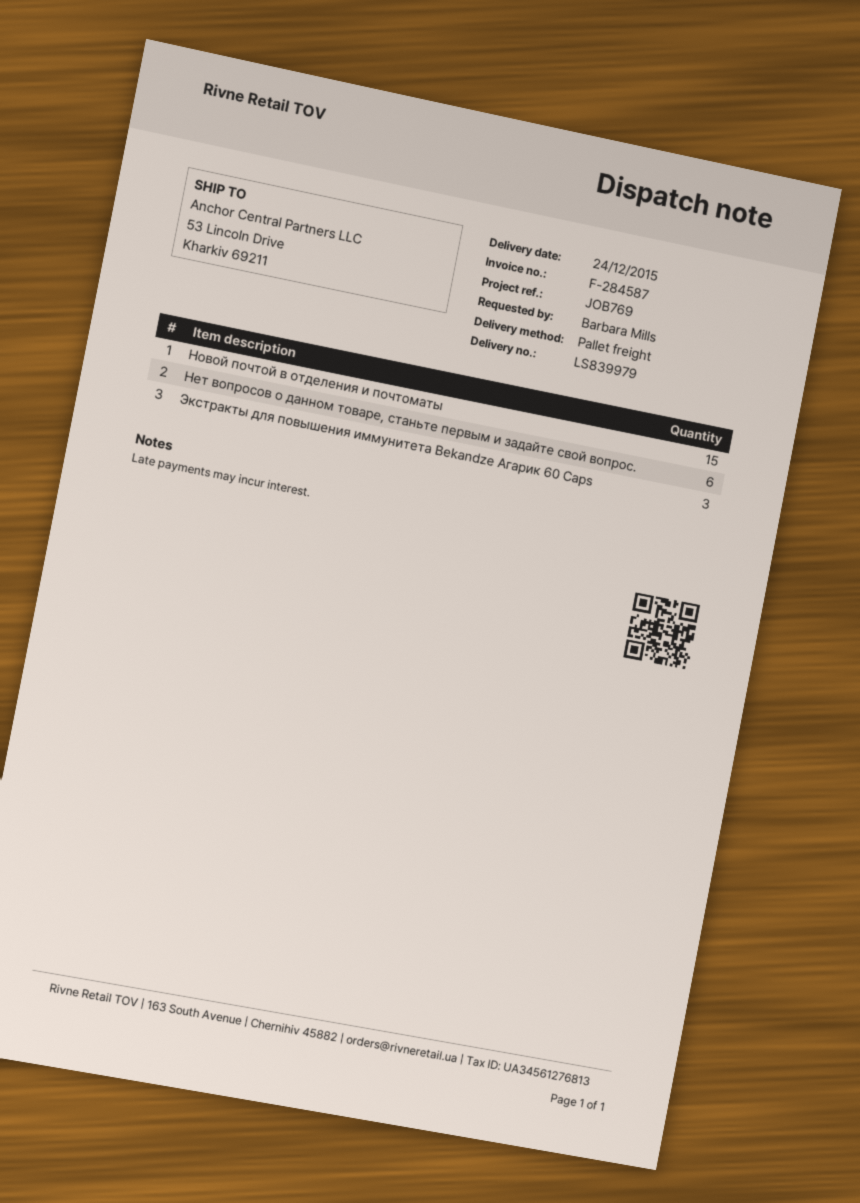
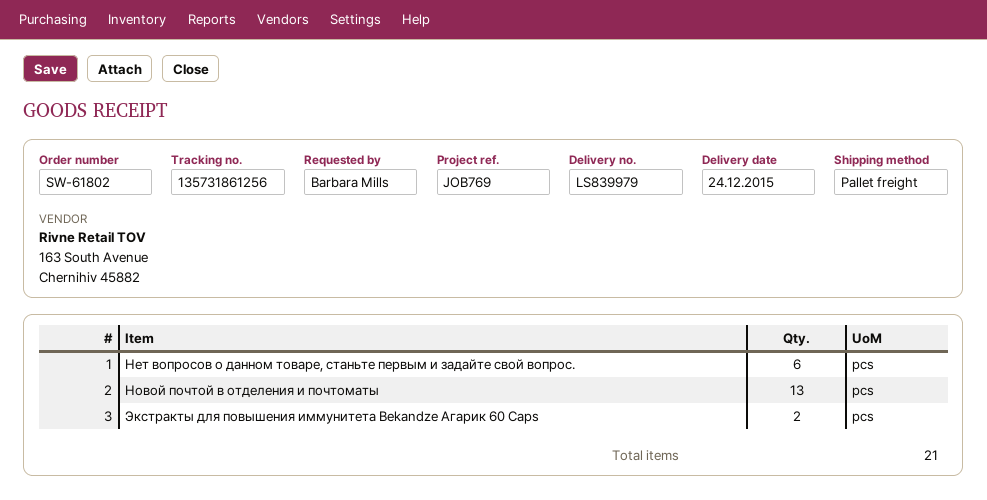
Новой почтой в отделения и почтоматы: 15 -> 13
Экстракты для повышения иммунитета Bekandze Агарик 60 Caps: 3 -> 2

